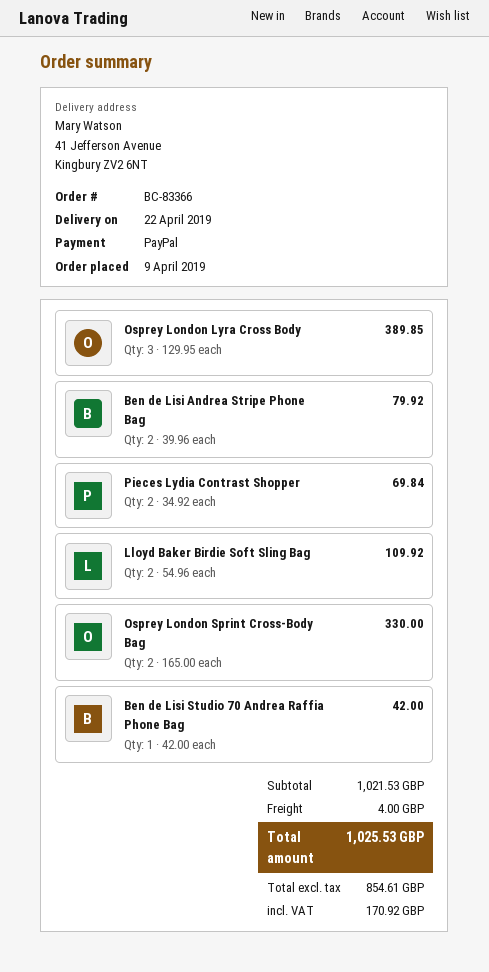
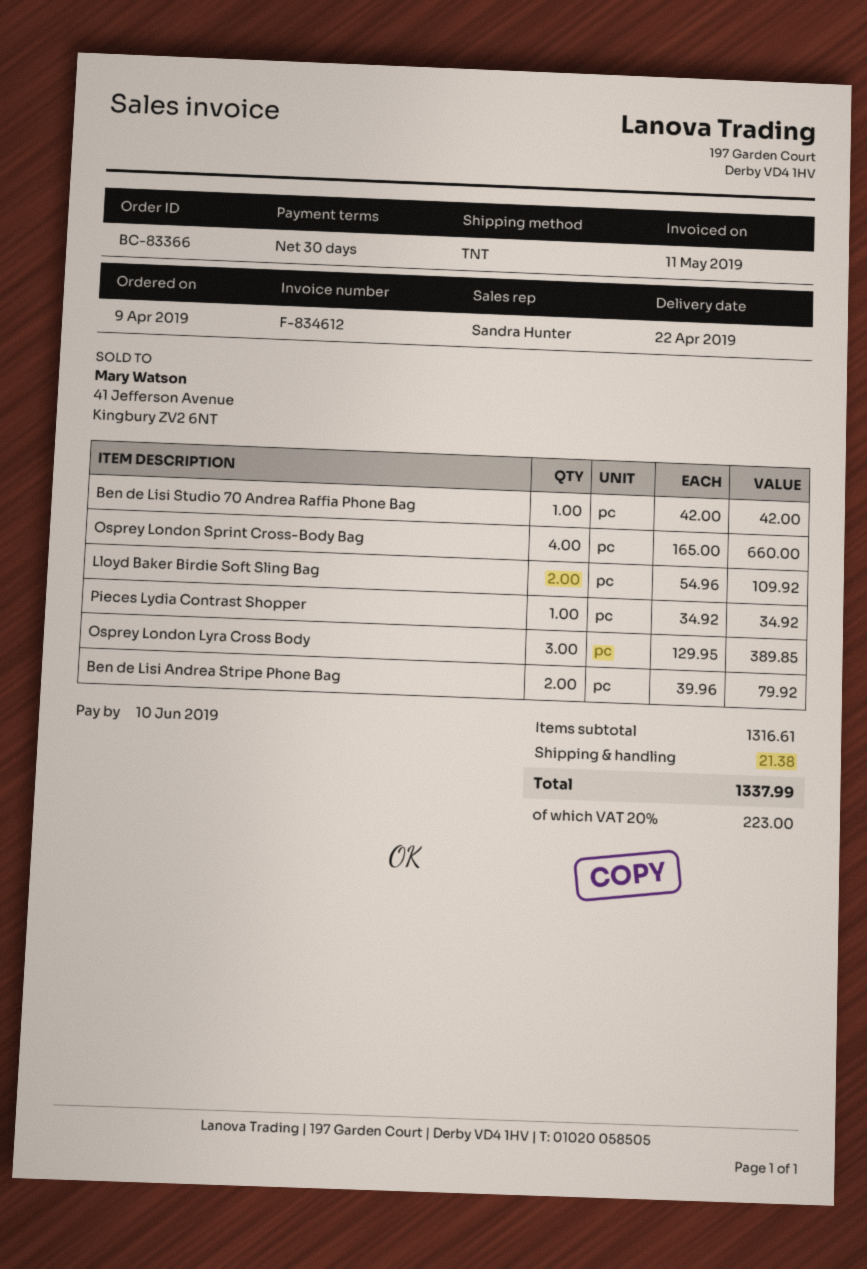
Pieces Lydia Contrast Shopper: 2 x 34.92 = 69.84 -> 1 x 34.92 = 34.92
Osprey London Sprint Cross-Body Bag: 2 x 165.00 = 330.00 -> 4 x 165.00 = 660.00
subtotal: 1021.53 -> 1316.61
shipping: 4.00 -> 21.38
tax: 170.92 -> 223.00
total: 1025.53 -> 1337.99

